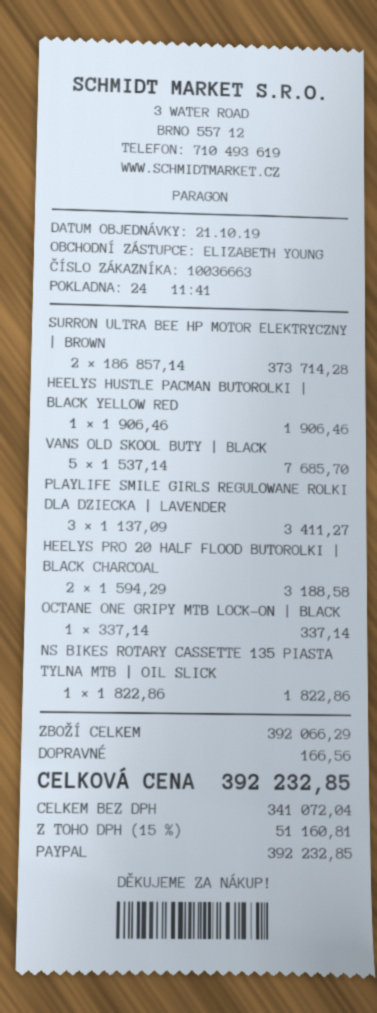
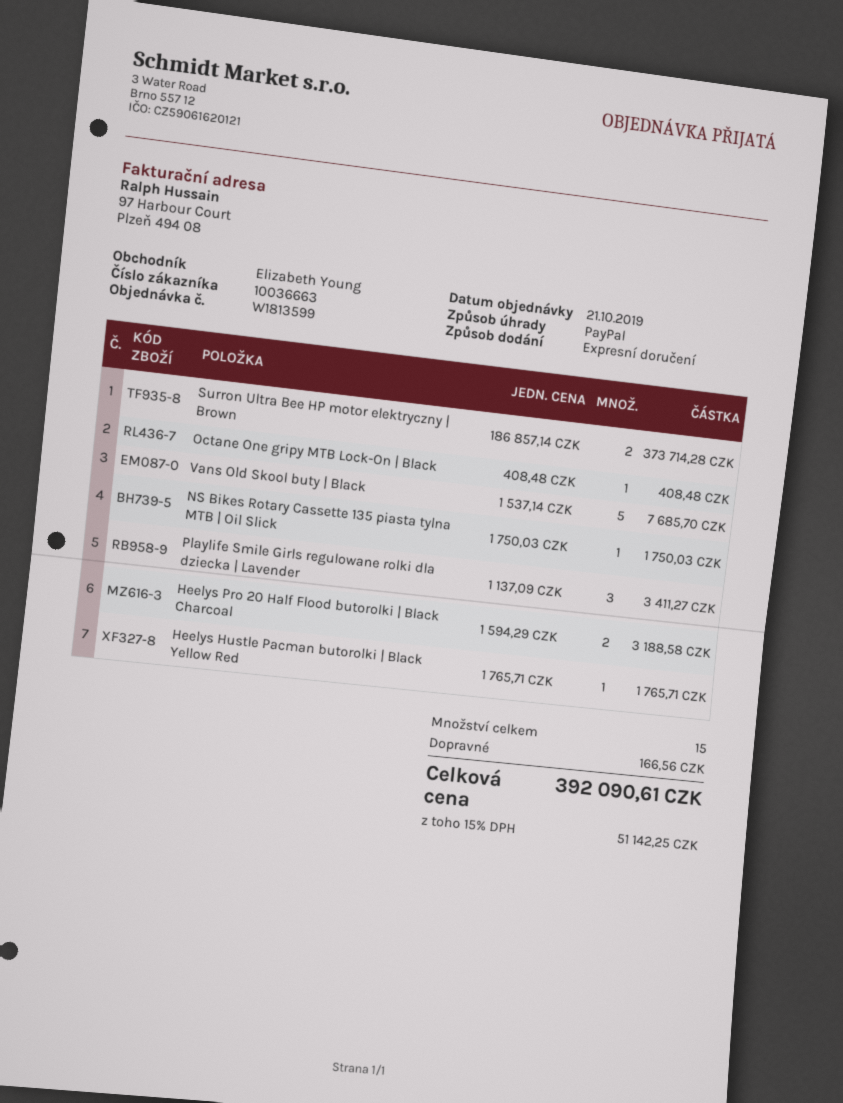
HEELYS HUSTLE PACMAN BUTOROLKI | BLACK YELLOW RED: 1 x 1906.46 = 1906.46 -> 1 x 1765.71 = 1765.71
OCTANE ONE GRIPY MTB LOCK-ON | BLACK: 1 x 337.14 = 337.14 -> 1 x 408.48 = 408.48
NS BIKES ROTARY CASSETTE 135 PIASTA TYLNA MTB | OIL SLICK: 1 x 1822.86 = 1822.86 -> 1 x 1750.03 = 1750.03
tax: 15% = 51160.81 -> 15% = 51142.25
total: 392232.85 -> 392090.61

